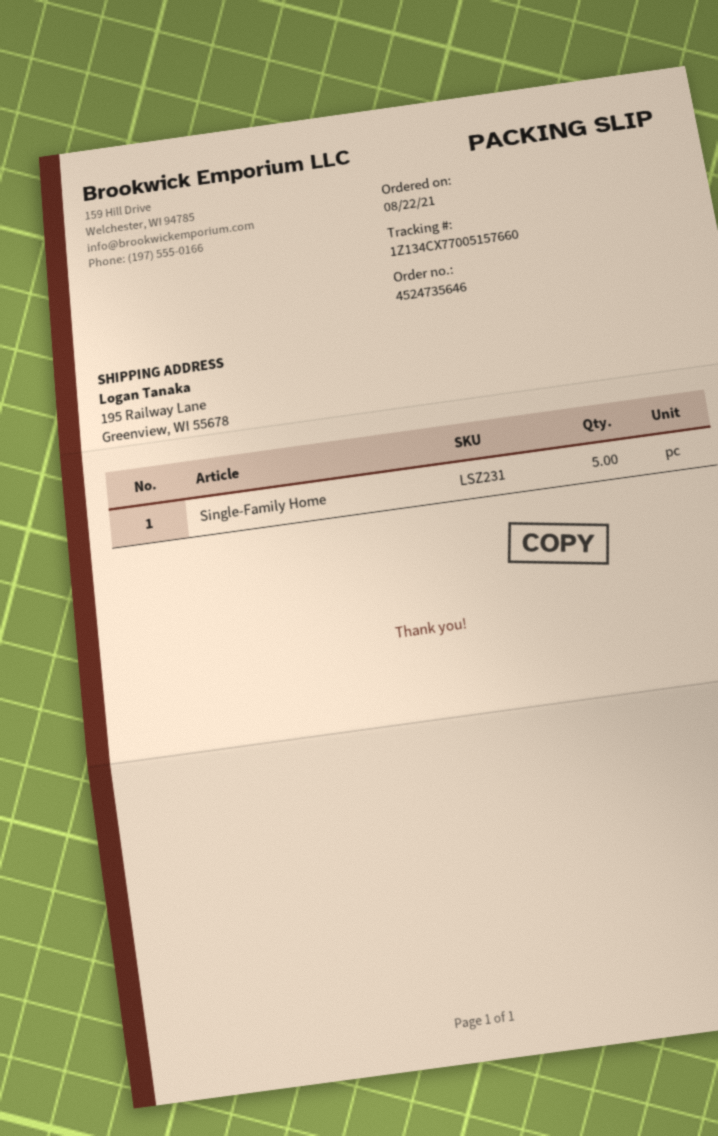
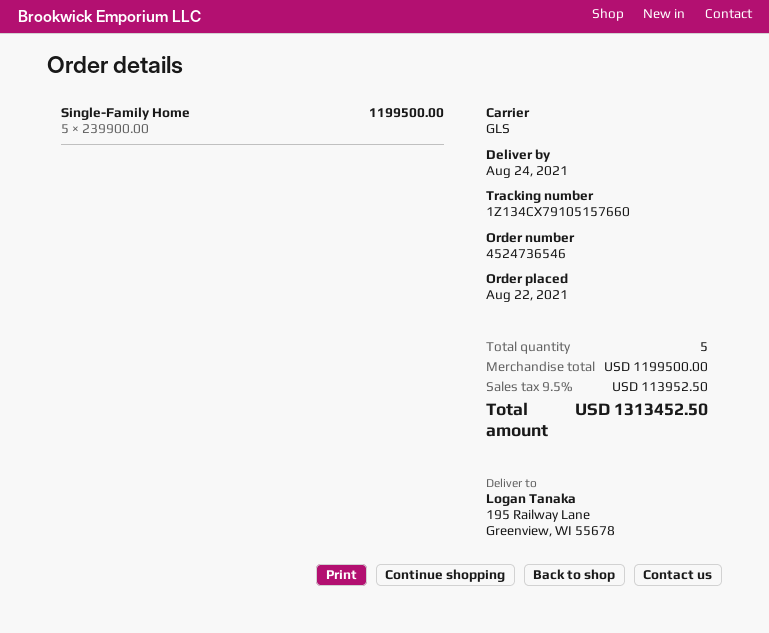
order number: 4524735646 -> 4524736546
tracking number: 1Z134CX77005157660 -> 1Z134CX79105157660

